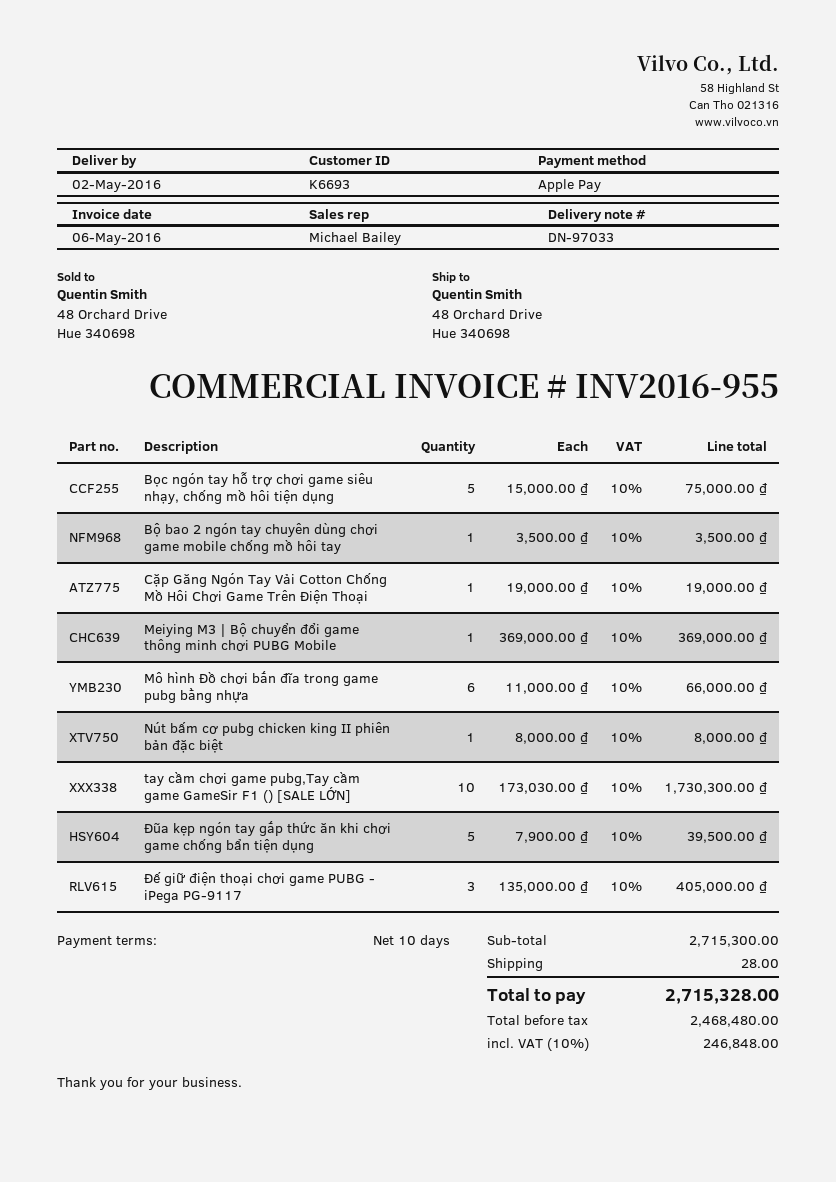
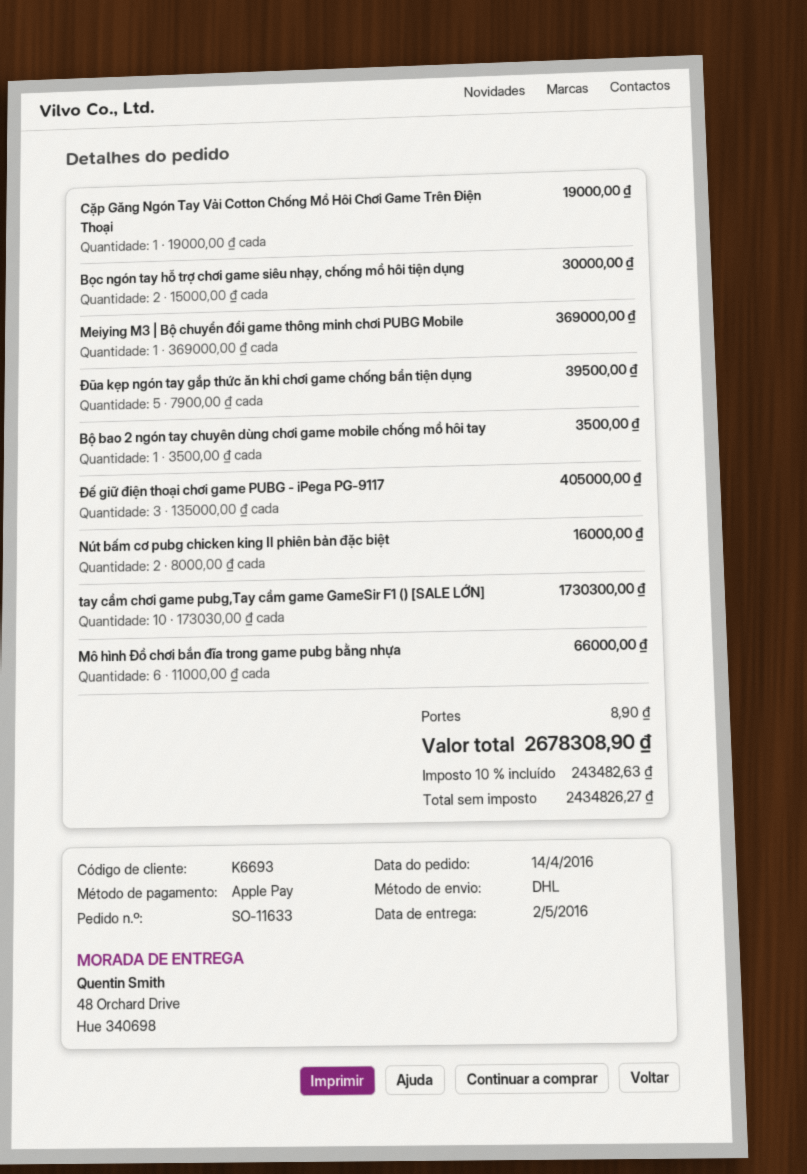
Bọc ngón tay hỗ trợ chơi game siêu nhạy, chống mồ hôi tiện dụng: 5 x 15000.00 = 75000.00 -> 2 x 15000.00 = 30000.00
Nút bấm cơ pubg chicken king II phiên bản đặc biệt: 1 x 8000.00 = 8000.00 -> 2 x 8000.00 = 16000.00
shipping: 28.00 -> 8.90
net: 2468480.00 -> 2434826.27
tax: 10% = 246848.00 -> 10% = 243482.63
total: 2715328.00 -> 2678308.90

